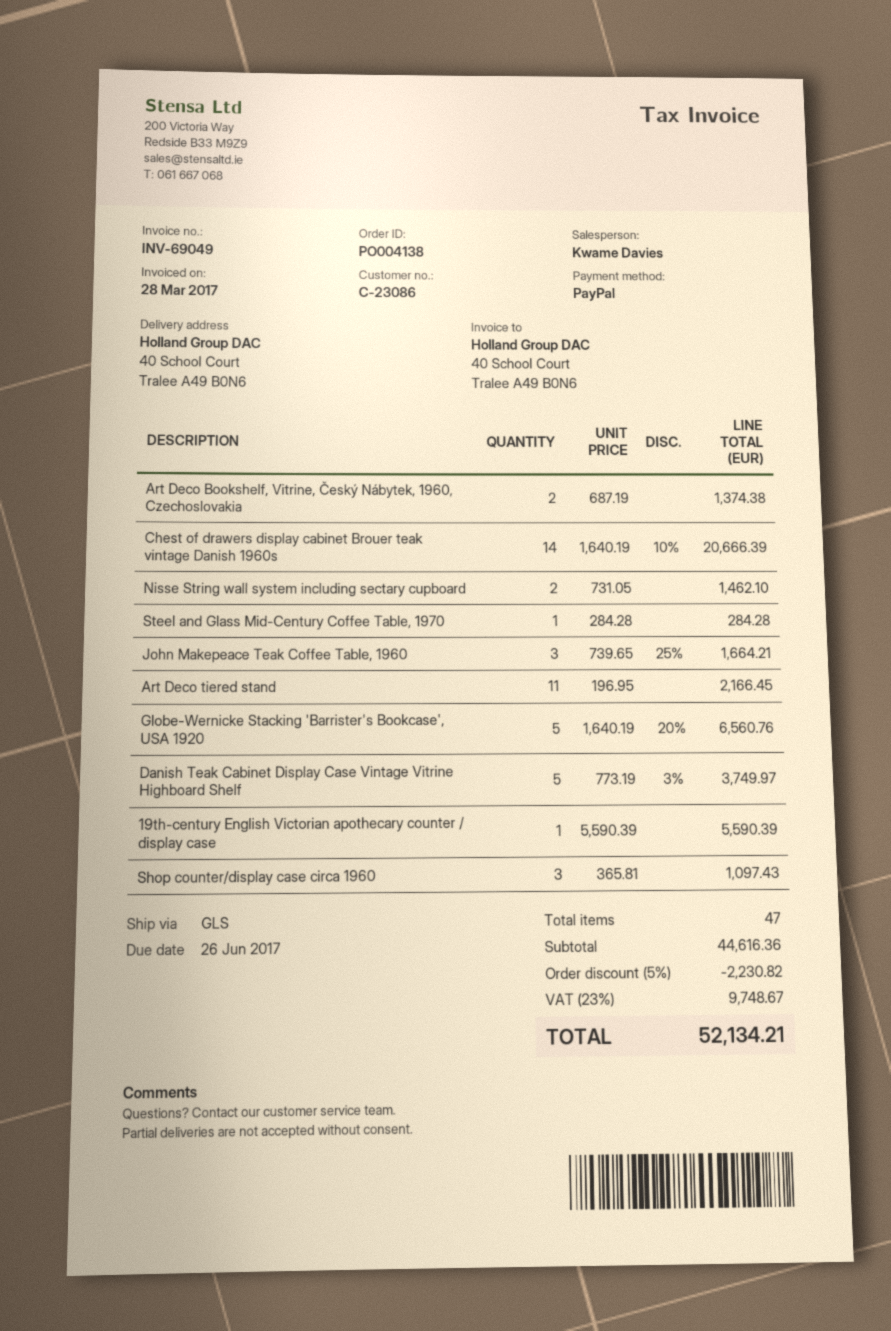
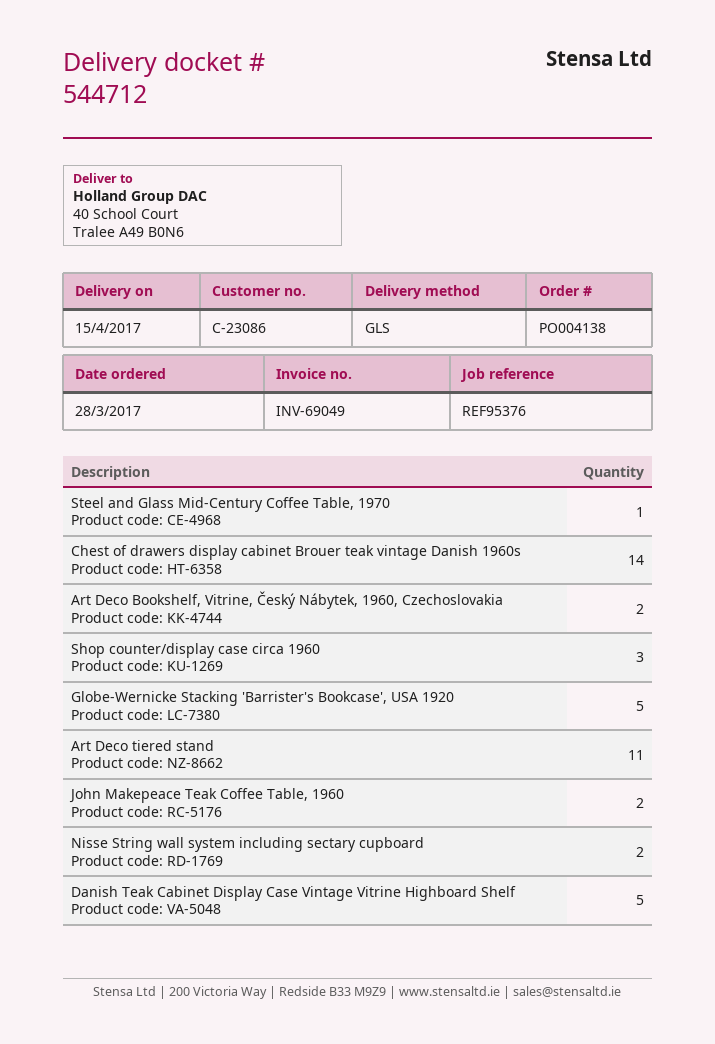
John Makepeace Teak Coffee Table, 1960: 3 -> 2
19th-century English Victorian apothecary counter / display case: 1 -> none

